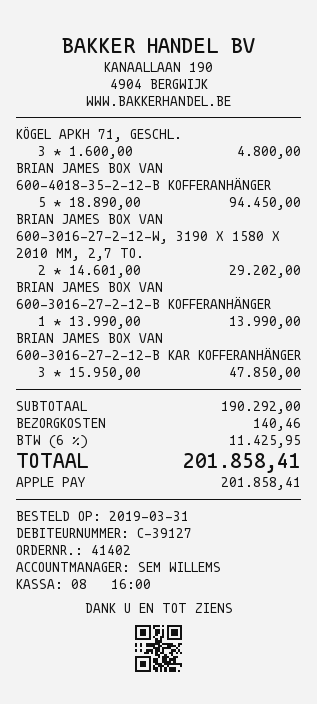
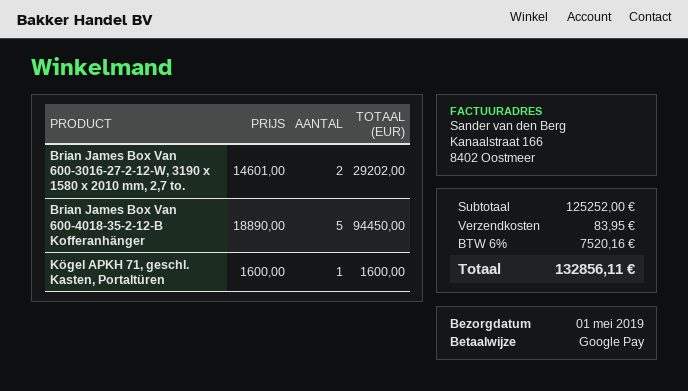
payment method: Apple Pay -> Google Pay
KÖGEL APKH 71, GESCHL.: 3 x 1600.00 = 4800.00 -> 1 x 1600.00 = 1600.00
BRIAN JAMES BOX VAN 600-3016-27-2-12-B KOFFERANHÄNGER: 1 x 13990.00 = 13990.00 -> none
BRIAN JAMES BOX VAN 600-3016-27-2-12-B KAR KOFFERANHÄNGER: 3 x 15950.00 = 47850.00 -> none
subtotal: 190292.00 -> 125252.00
shipping: 140.46 -> 83.95
tax: 6% = 11425.95 -> 6% = 7520.16
total: 201858.41 -> 132856.11

